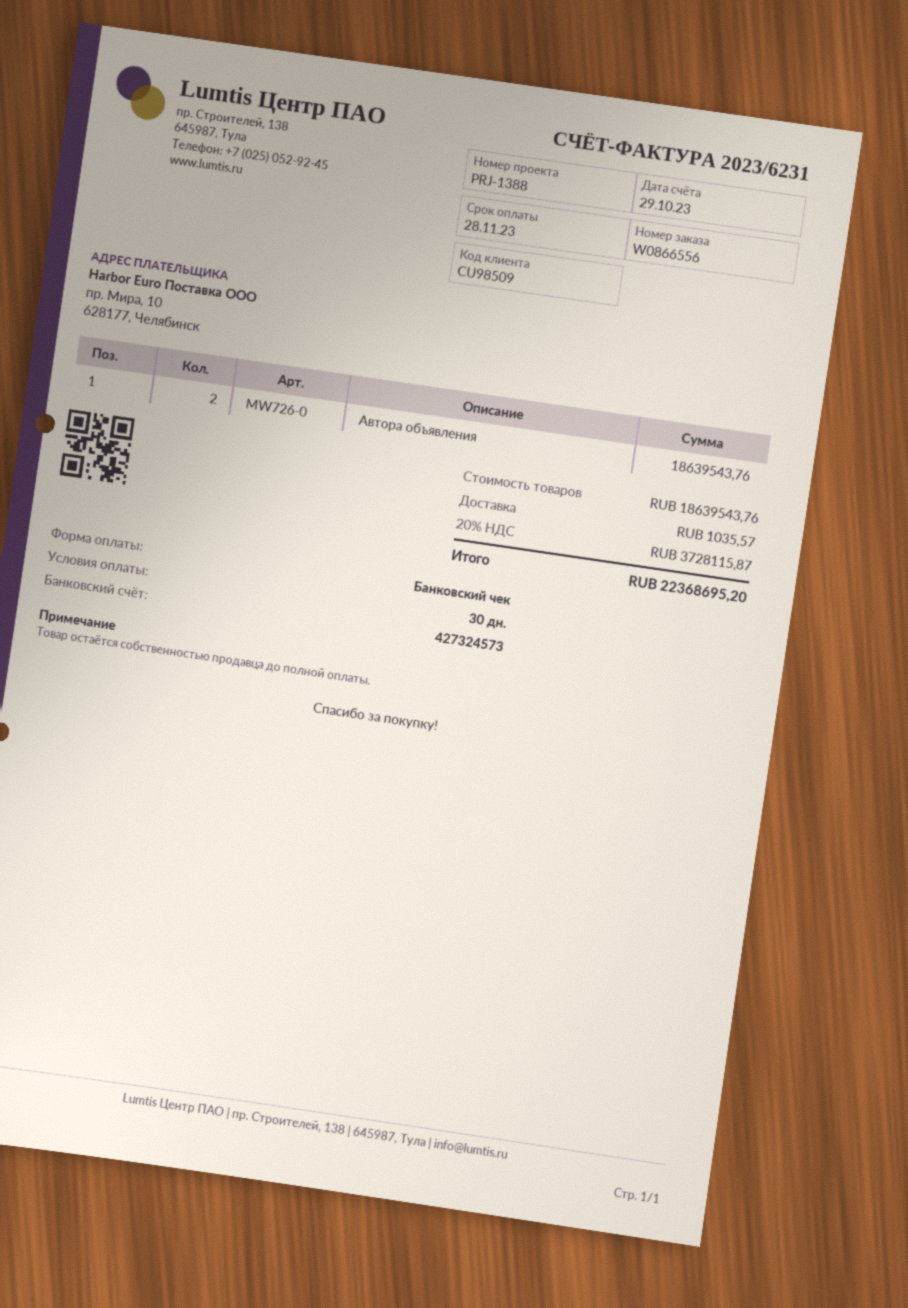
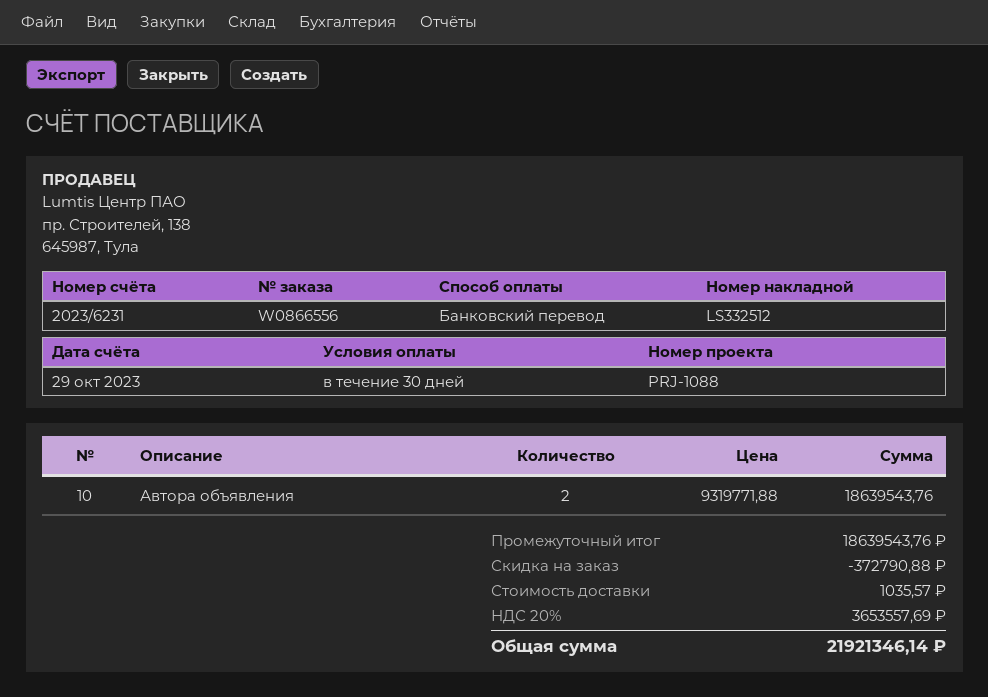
reference: PRJ-1388 -> PRJ-1088
payment method: cheque -> bank transfer
discount: none -> 372790.88
tax: 20% = 3728115.87 -> 20% = 3653557.69
total: 22368695.20 -> 21921346.14

